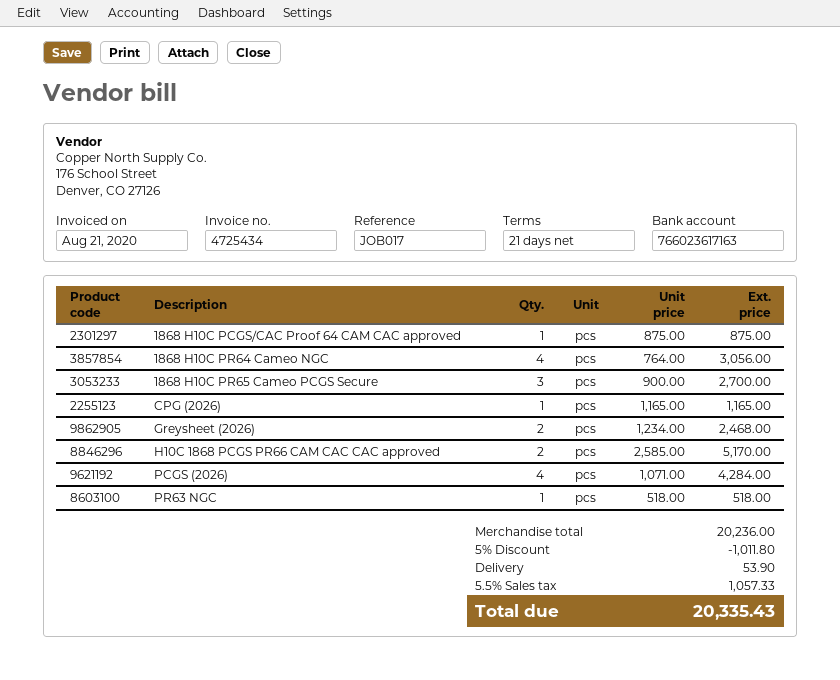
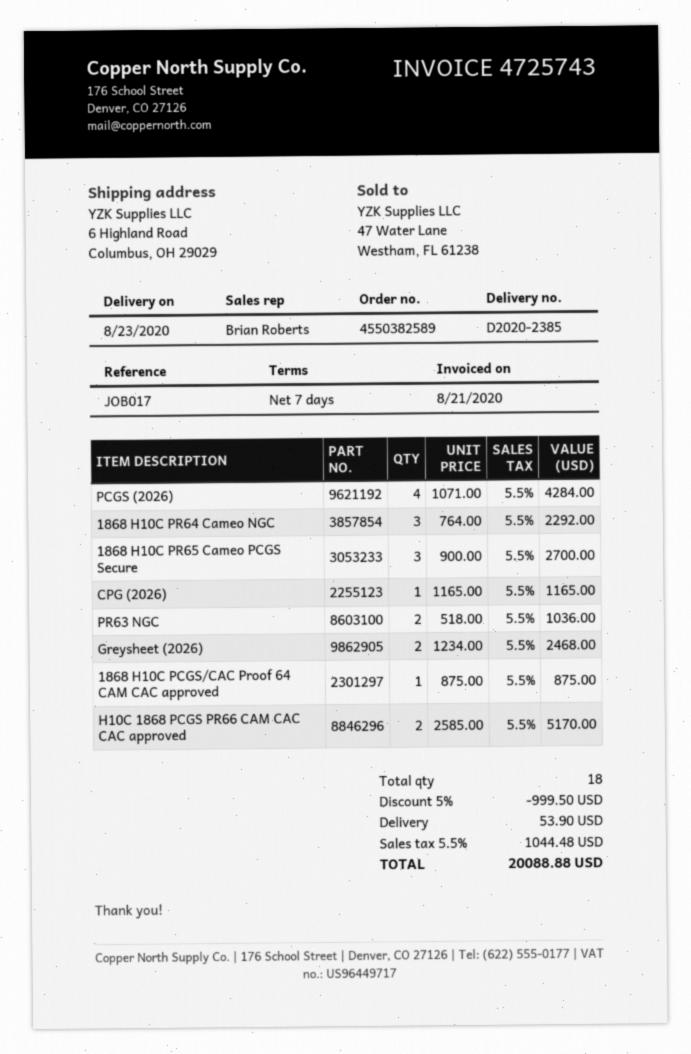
invoice number: 4725434 -> 4725743
payment terms: 21 days -> 7 days
1868 H10C PR64 Cameo NGC: 4 x 764.00 = 3056.00 -> 3 x 764.00 = 2292.00
PR63 NGC: 1 x 518.00 = 518.00 -> 2 x 518.00 = 1036.00
discount: 5% = 1011.80 -> 5% = 999.50
tax: 5.5% = 1057.33 -> 5.5% = 1044.48
total: 20335.43 -> 20088.88

